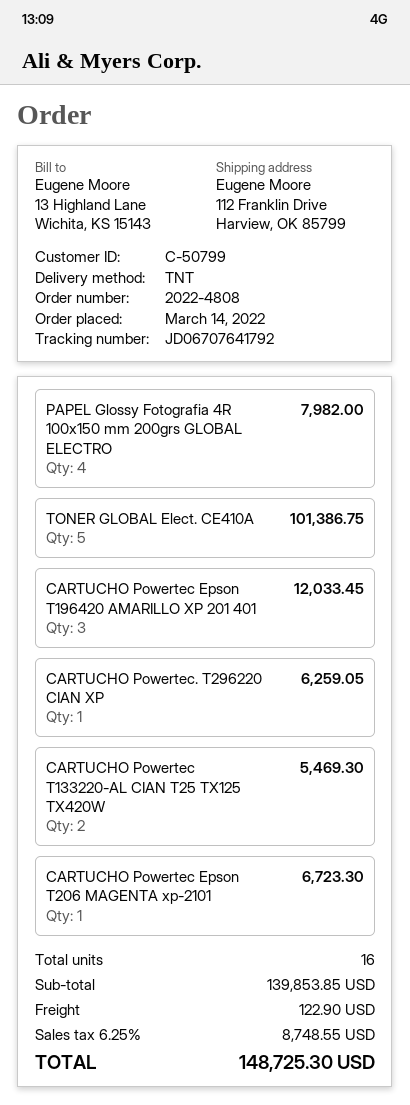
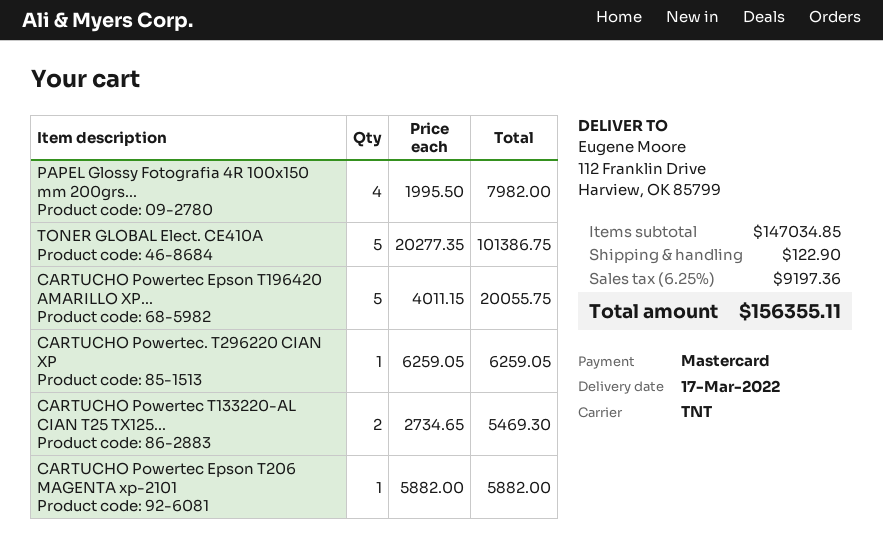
CARTUCHO Powertec Epson T196420 AMARILLO XP 201 401: 3 for 12033.45 -> 5 for 20055.75
CARTUCHO Powertec Epson T206 MAGENTA xp-2101: 1 for 6723.30 -> 1 for 5882.00
subtotal: 139853.85 -> 147034.85
tax: 6.25% = 8748.55 -> 6.25% = 9197.36
total: 148725.30 -> 156355.11

